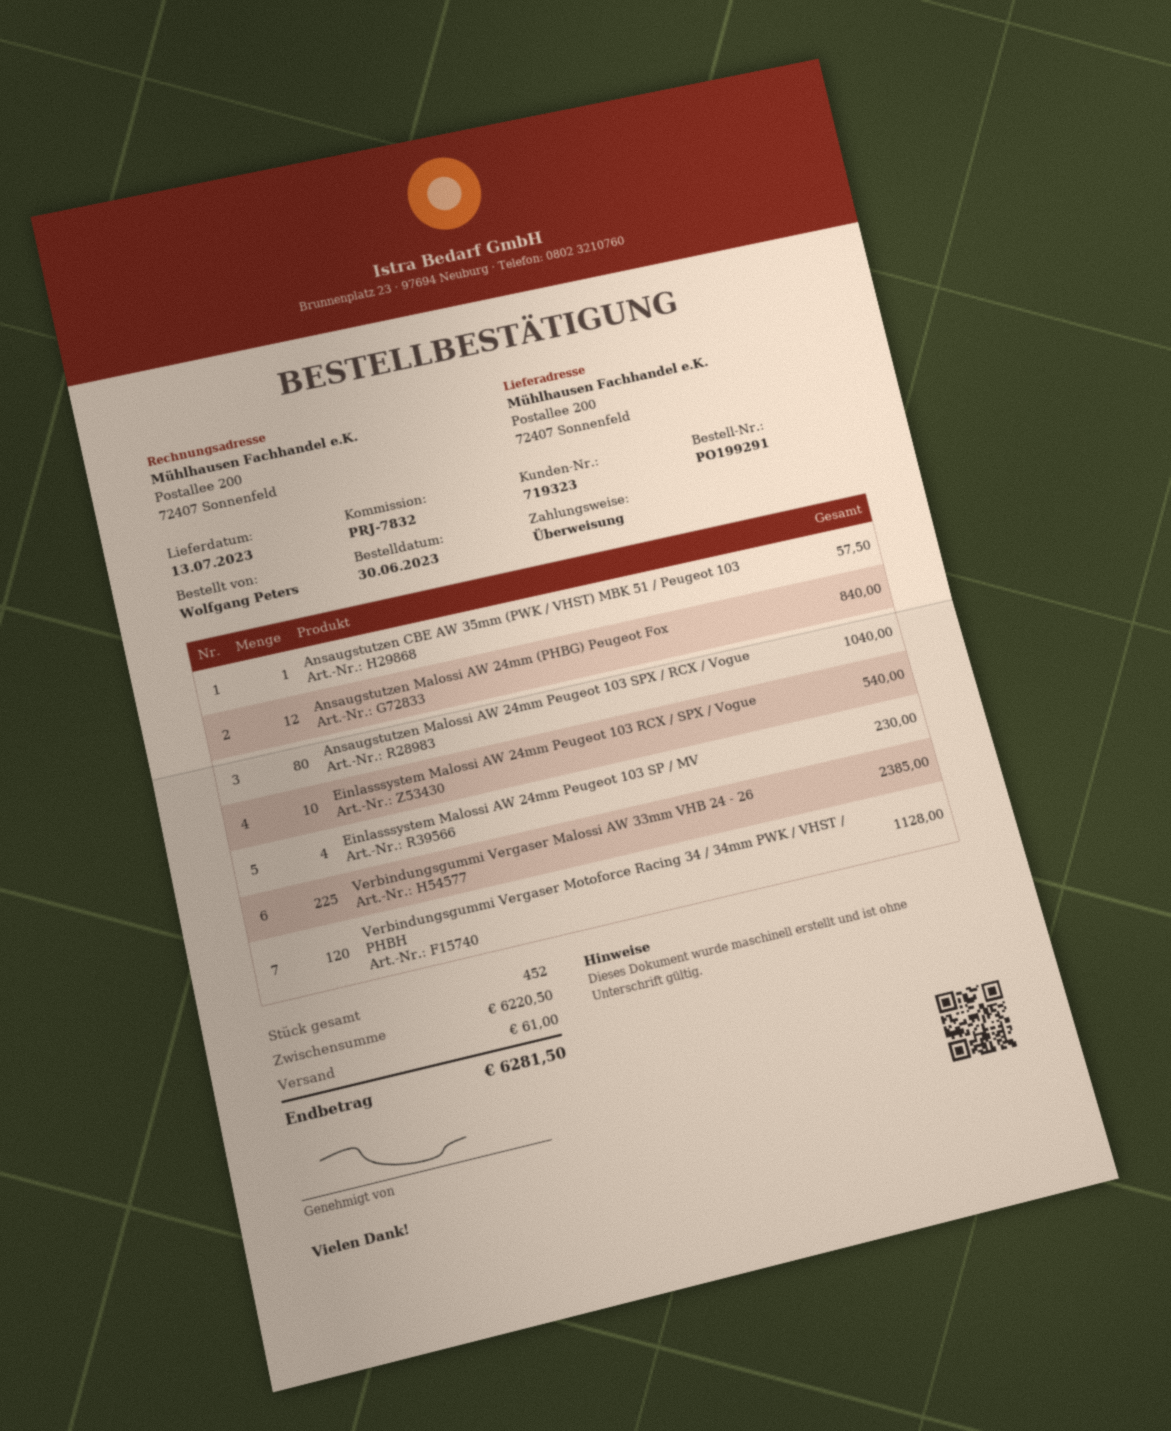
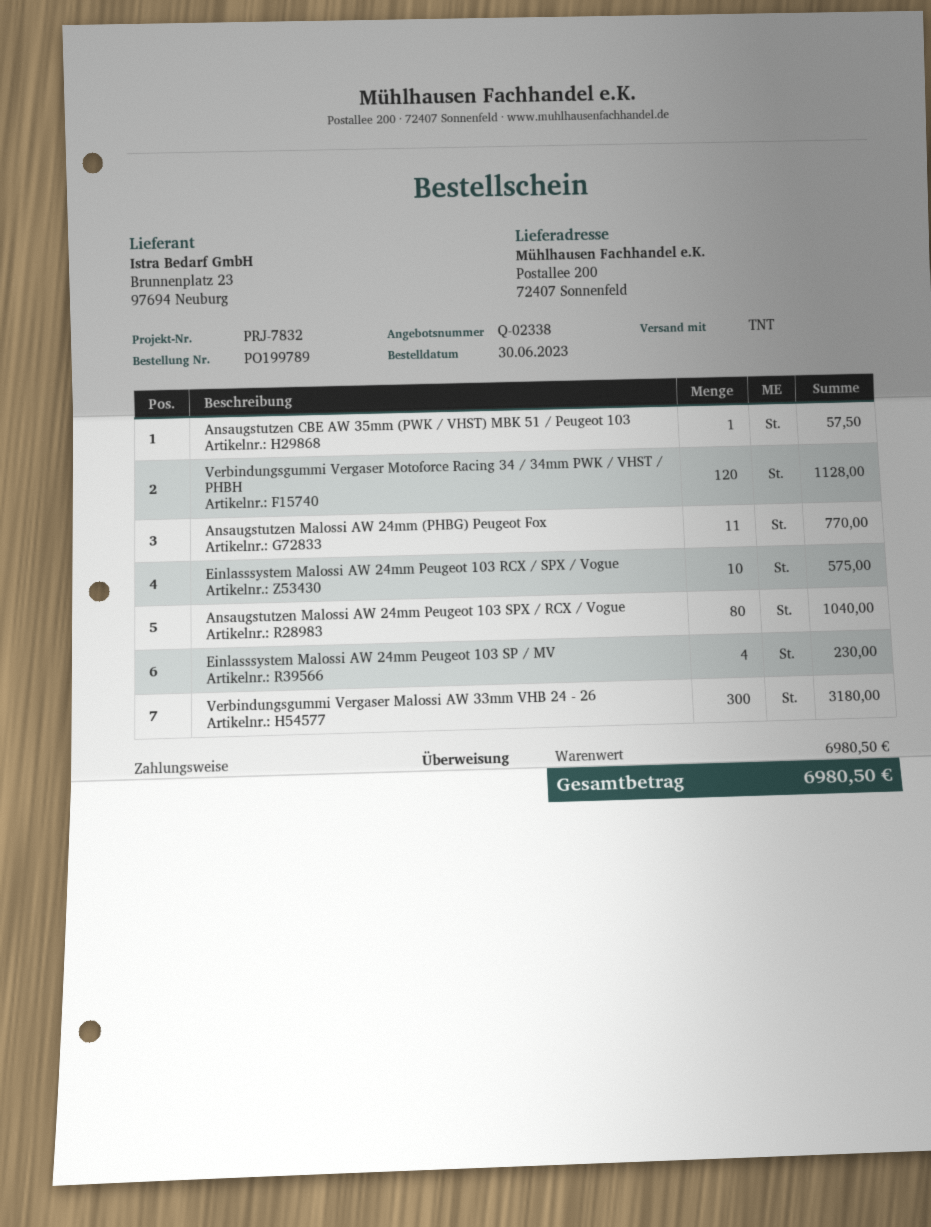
order number: PO199291 -> PO199789
Ansaugstutzen Malossi AW 24mm (PHBG) Peugeot Fox: 12 for 840.00 -> 11 for 770.00
Einlasssystem Malossi AW 24mm Peugeot 103 RCX / SPX / Vogue: 10 for 540.00 -> 10 for 575.00
Verbindungsgummi Vergaser Malossi AW 33mm VHB 24 - 26: 225 for 2385.00 -> 300 for 3180.00
subtotal: 6220.50 -> 6980.50
shipping: 61.00 -> none
total: 6281.50 -> 6980.50

